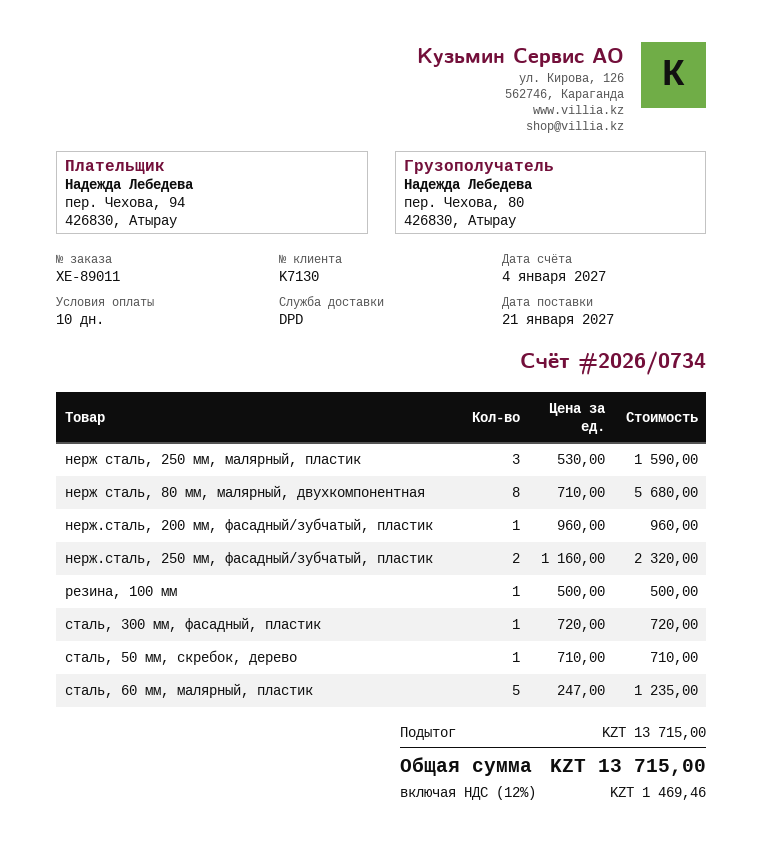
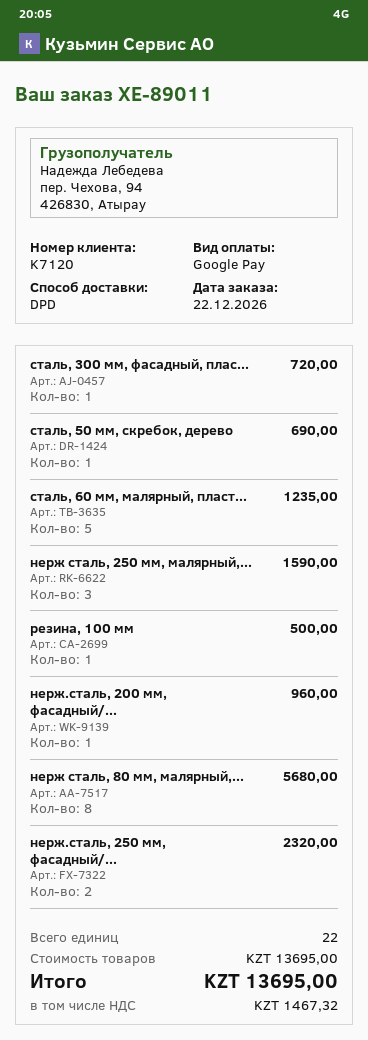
customer number: K7130 -> K7120
ship to: пер. Чехова, 80, 426830, Атырау -> пер. Чехова, 94, 426830, Атырау
сталь, 50 мм, скребок, дерево: 1 for 710.00 -> 1 for 690.00
subtotal: 13715.00 -> 13695.00
tax: 1469.46 -> 1467.32
total: 13715.00 -> 13695.00

